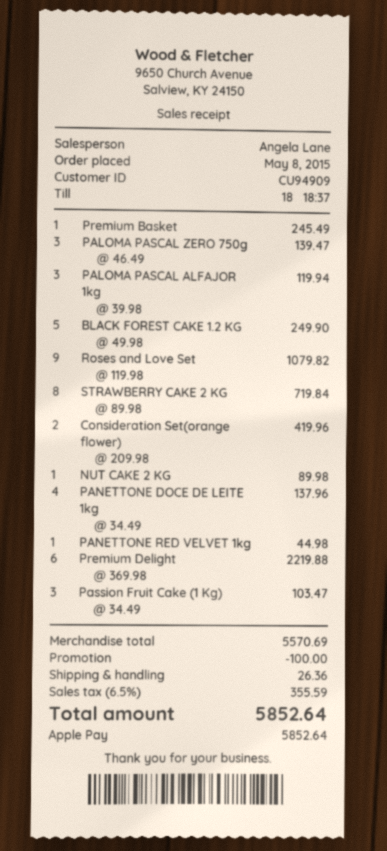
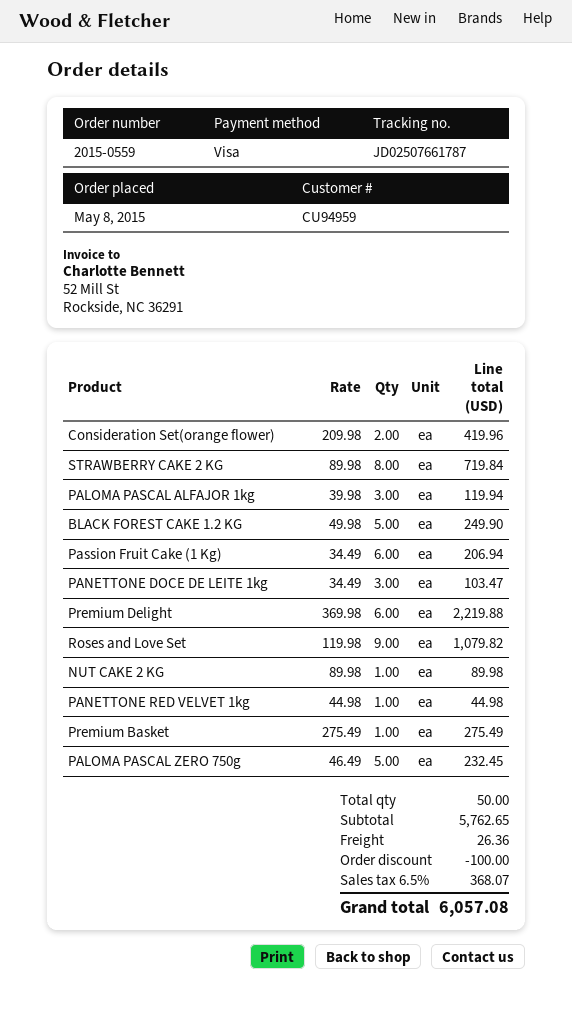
customer number: CU94909 -> CU94959
payment method: Apple Pay -> Visa
Premium Basket: 1 x 245.49 = 245.49 -> 1 x 275.49 = 275.49
PALOMA PASCAL ZERO 750g: 3 x 46.49 = 139.47 -> 5 x 46.49 = 232.45
PANETTONE DOCE DE LEITE 1kg: 4 x 34.49 = 137.96 -> 3 x 34.49 = 103.47
Passion Fruit Cake (1 Kg): 3 x 34.49 = 103.47 -> 6 x 34.49 = 206.94
subtotal: 5570.69 -> 5762.65
tax: 6.5% = 355.59 -> 6.5% = 368.07
total: 5852.64 -> 6057.08

